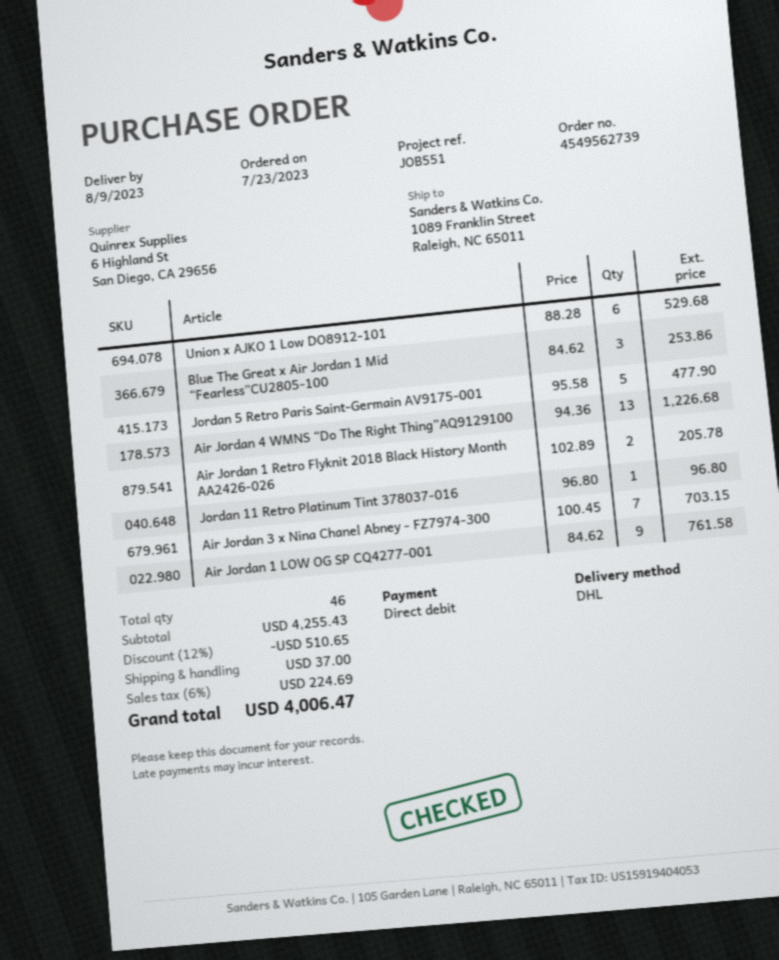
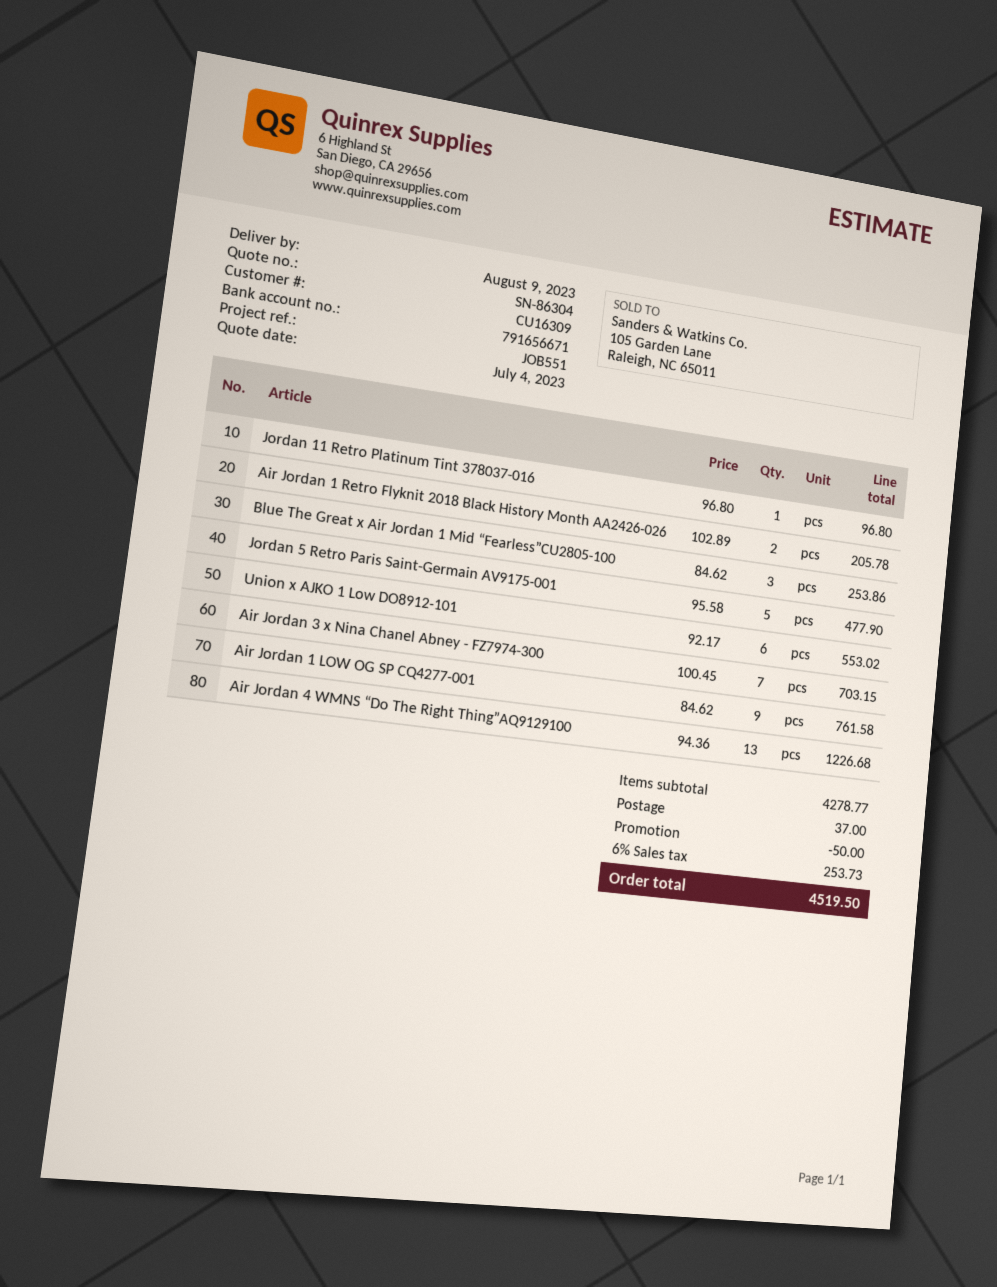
Union x AJKO 1 Low DO8912-101: 6 x 88.28 = 529.68 -> 6 x 92.17 = 553.02
subtotal: 4255.43 -> 4278.77
discount: 510.65 -> 50.00
tax: 6% = 224.69 -> 6% = 253.73
total: 4006.47 -> 4519.50

